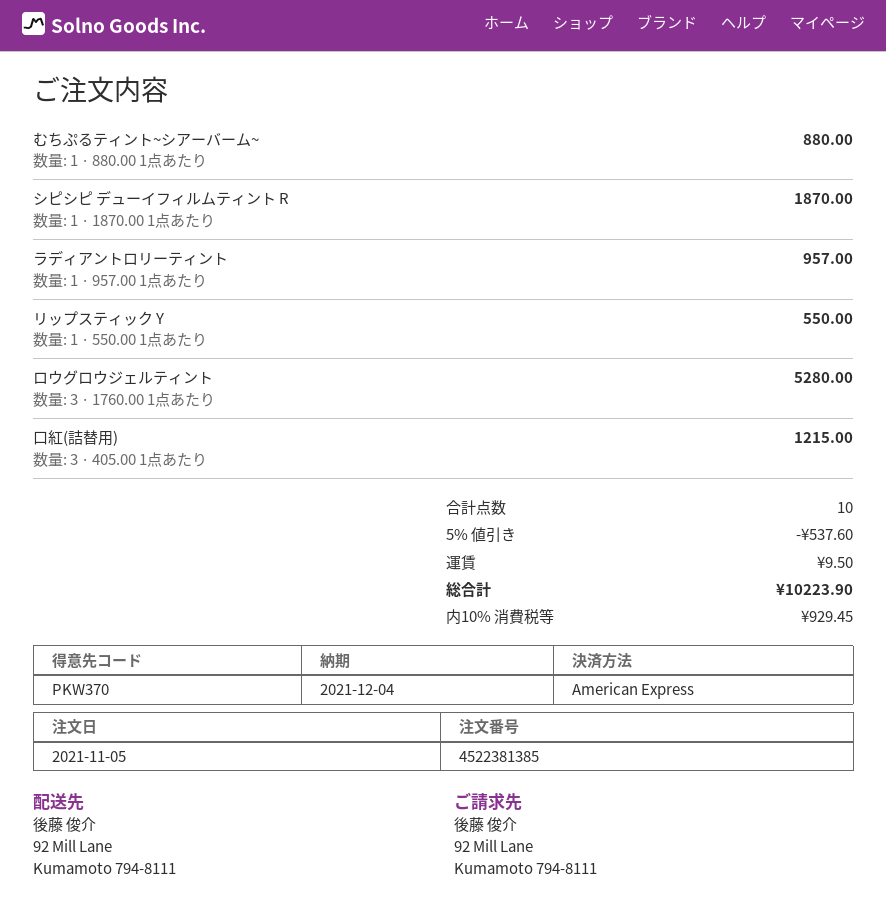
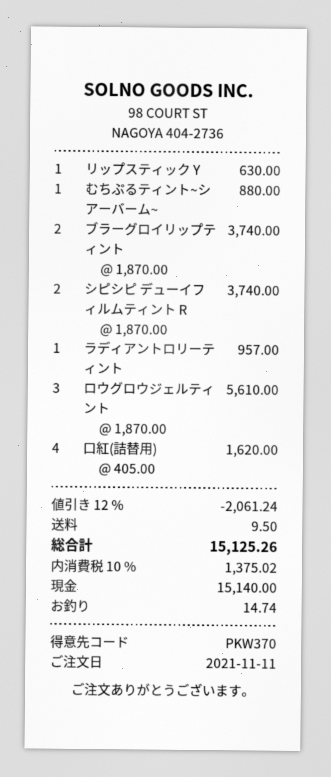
order date: 2021-11-05 -> 2021-11-11
payment method: American Express -> cash
シピシピ デューイフィルムティント R: 1 x 1870.00 = 1870.00 -> 2 x 1870.00 = 3740.00
リップスティック Y: 1 x 550.00 = 550.00 -> 1 x 630.00 = 630.00
ロウグロウジェルティント: 3 x 1760.00 = 5280.00 -> 3 x 1870.00 = 5610.00
口紅(詰替用): 3 x 405.00 = 1215.00 -> 4 x 405.00 = 1620.00
ブラーグロイリップティント: none -> 2 x 1870.00 = 3740.00
discount: 5% = 537.60 -> 12% = 2061.24
tax: 10% = 929.45 -> 10% = 1375.02
total: 10223.90 -> 15125.26

